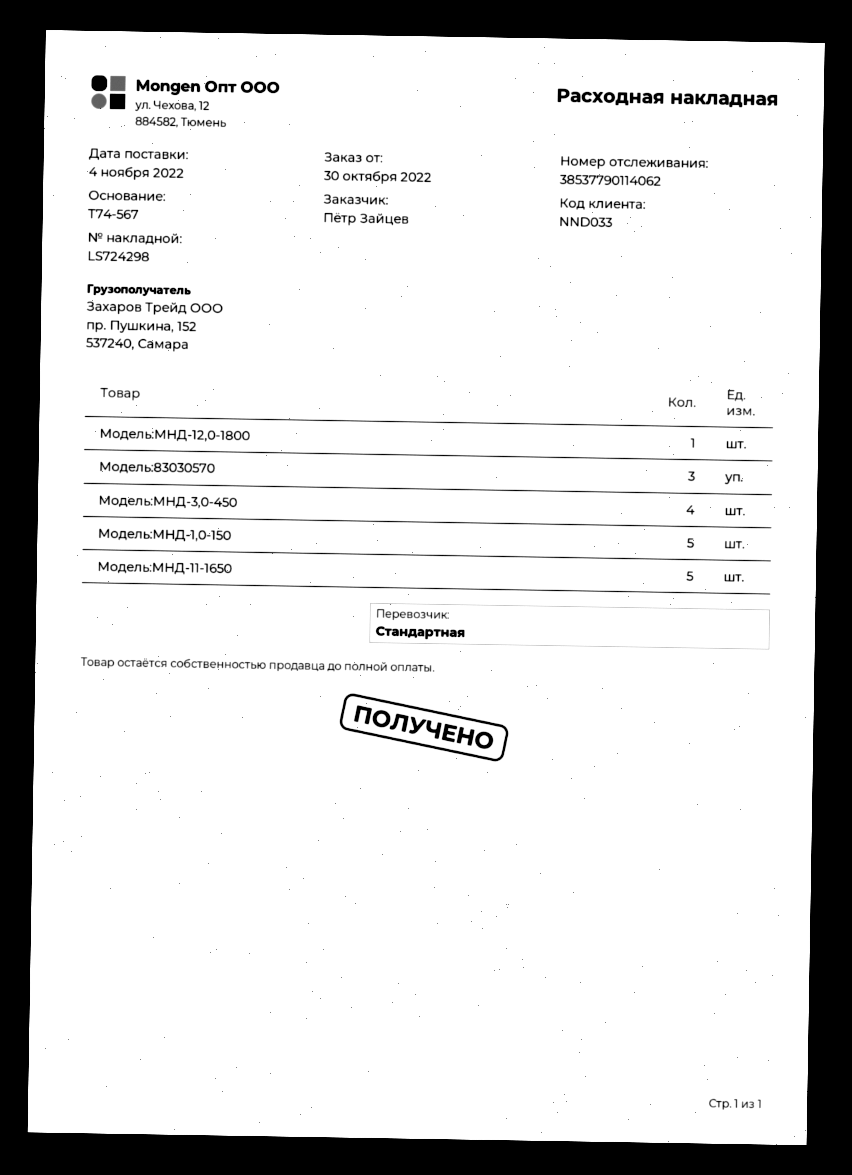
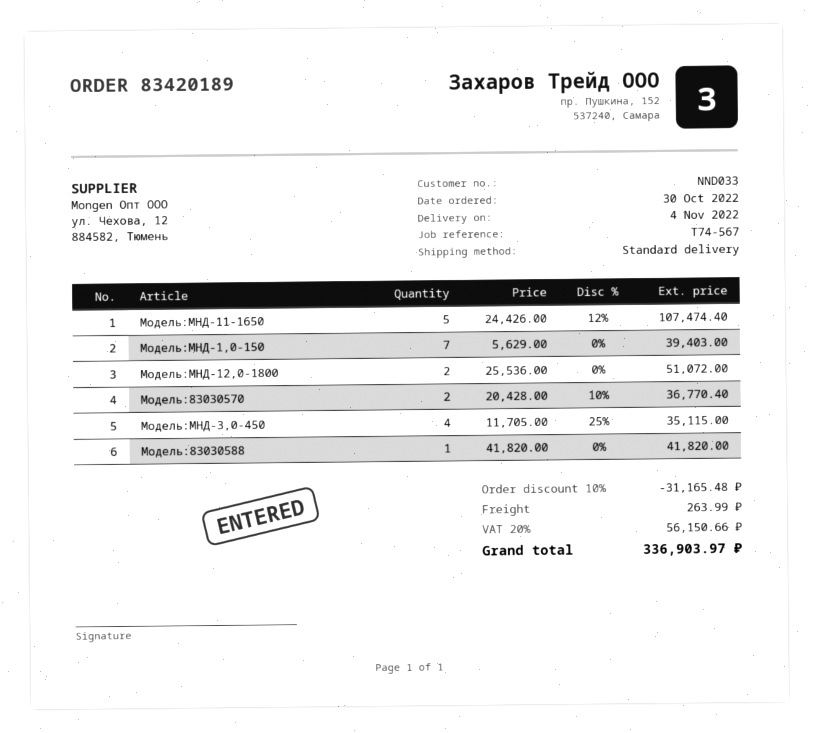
Модель:МНД-12,0-1800: 1 -> 2
Модель:83030570: 3 -> 2
Модель:МНД-1,0-150: 5 -> 7
Модель:83030588: none -> 1

